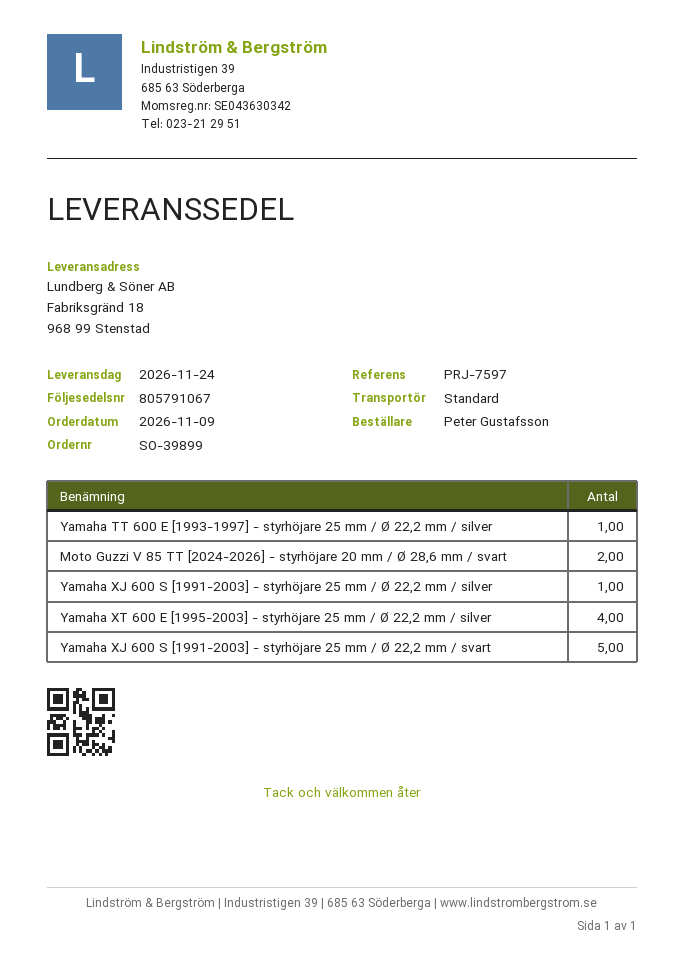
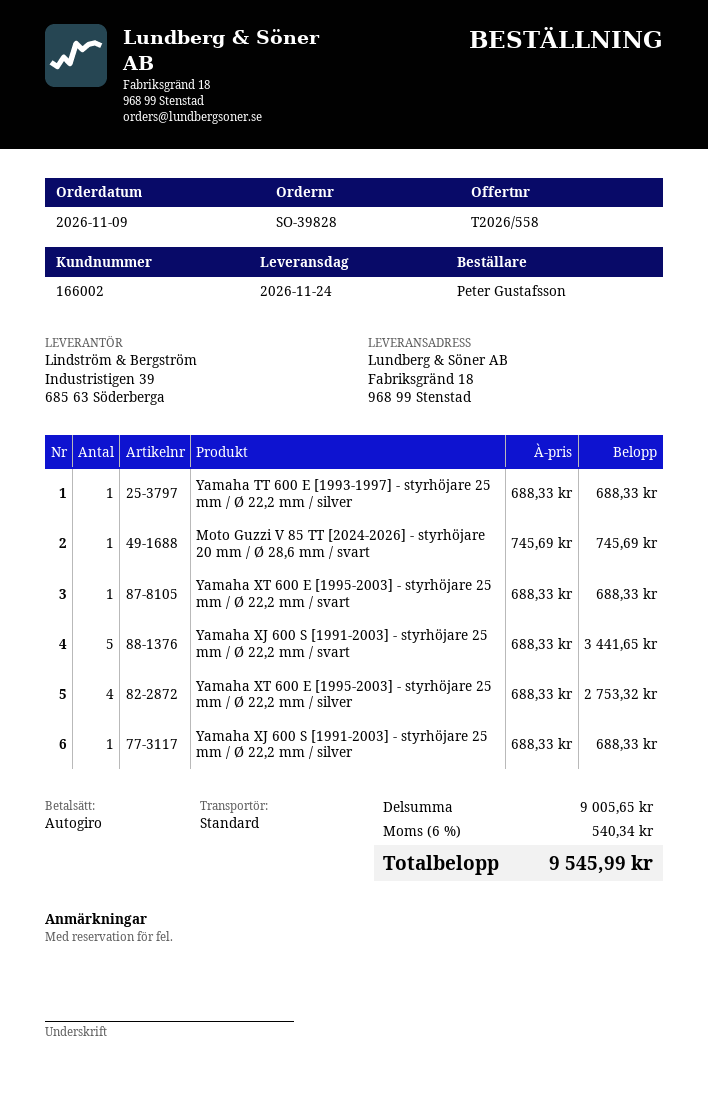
order number: SO-39899 -> SO-39828
Moto Guzzi V 85 TT [2024-2026] - styrhöjare 20 mm / Ø 28,6 mm / svart: 2 -> 1
Yamaha XT 600 E [1995-2003] - styrhöjare 25 mm / Ø 22,2 mm / svart: none -> 1

